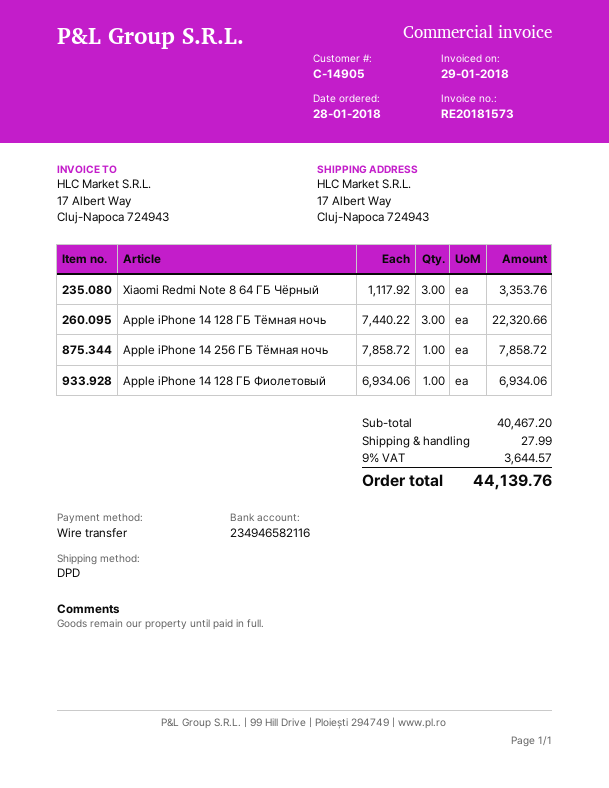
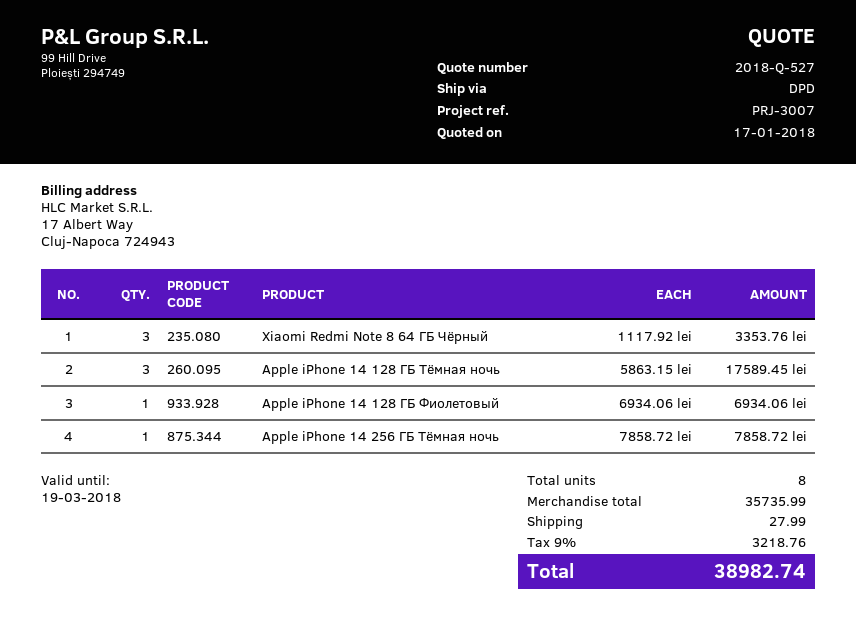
Apple iPhone 14 128 ГБ Тёмная ночь: 3 x 7440.22 = 22320.66 -> 3 x 5863.15 = 17589.45
subtotal: 40467.20 -> 35735.99
tax: 9% = 3644.57 -> 9% = 3218.76
total: 44139.76 -> 38982.74

